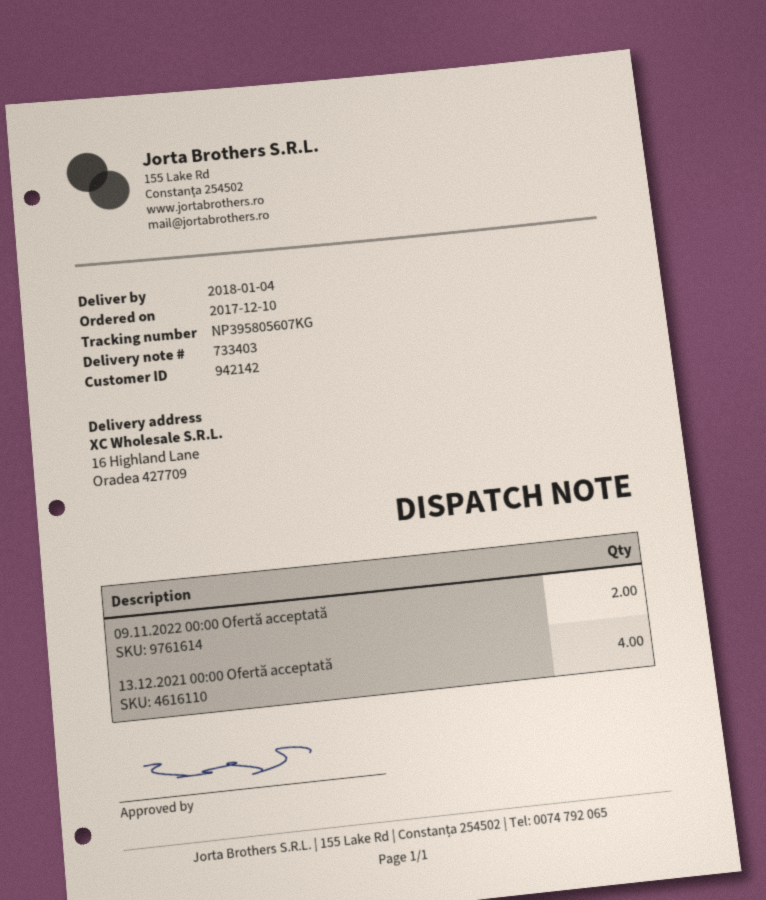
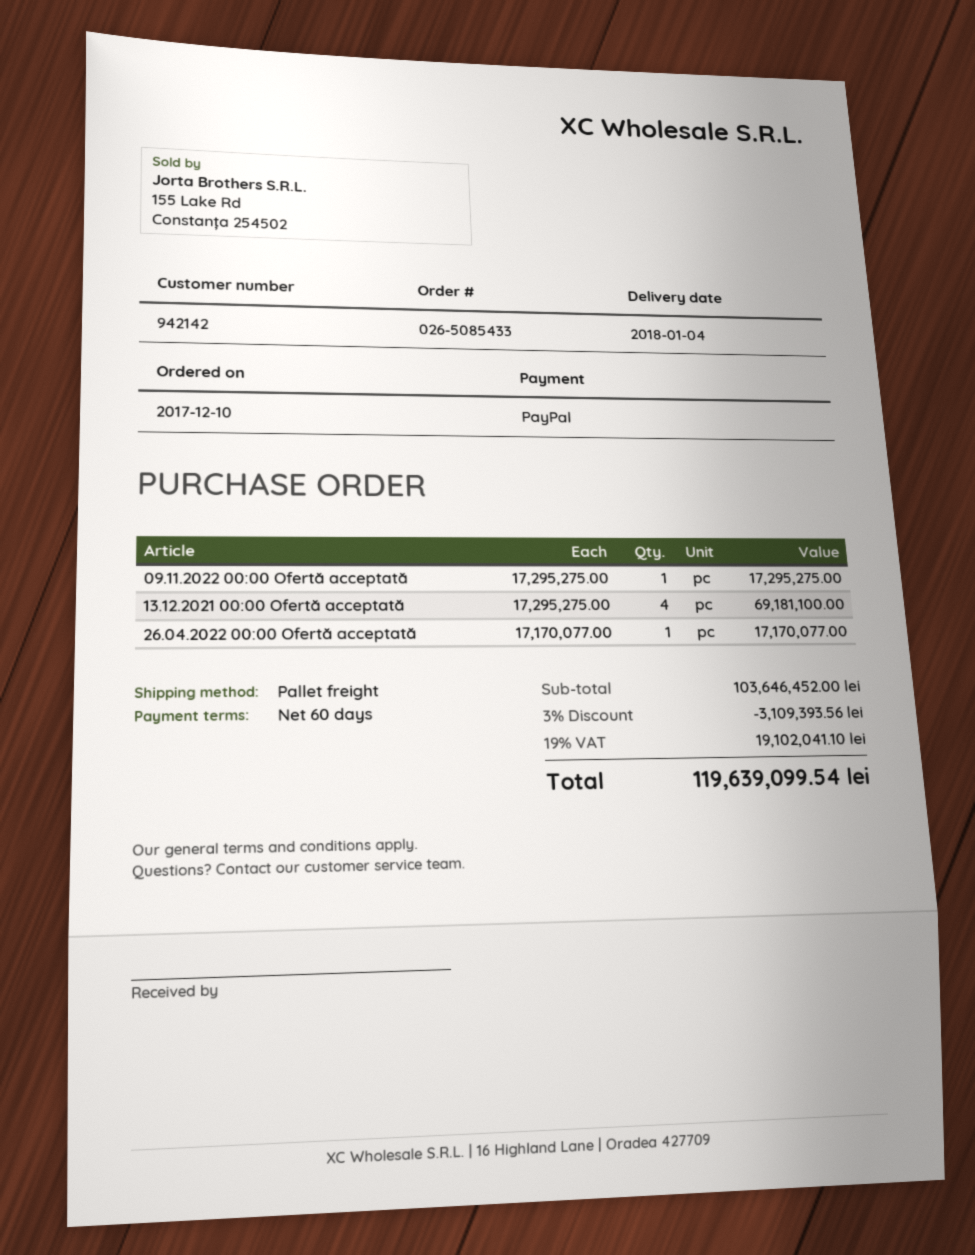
09.11.2022 00:00 Ofertă acceptată: 2 -> 1
26.04.2022 00:00 Ofertă acceptată: none -> 1

